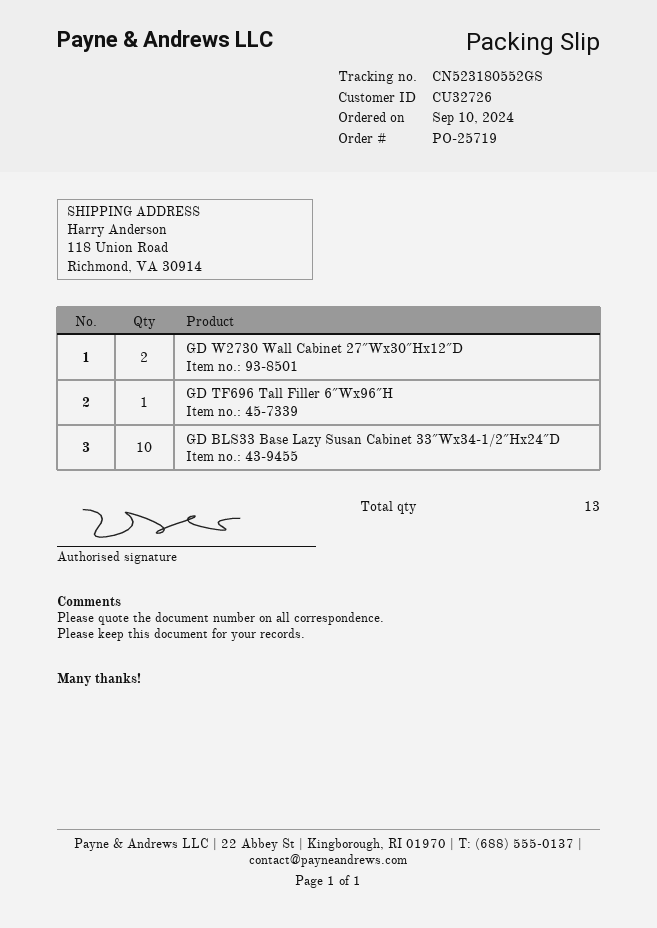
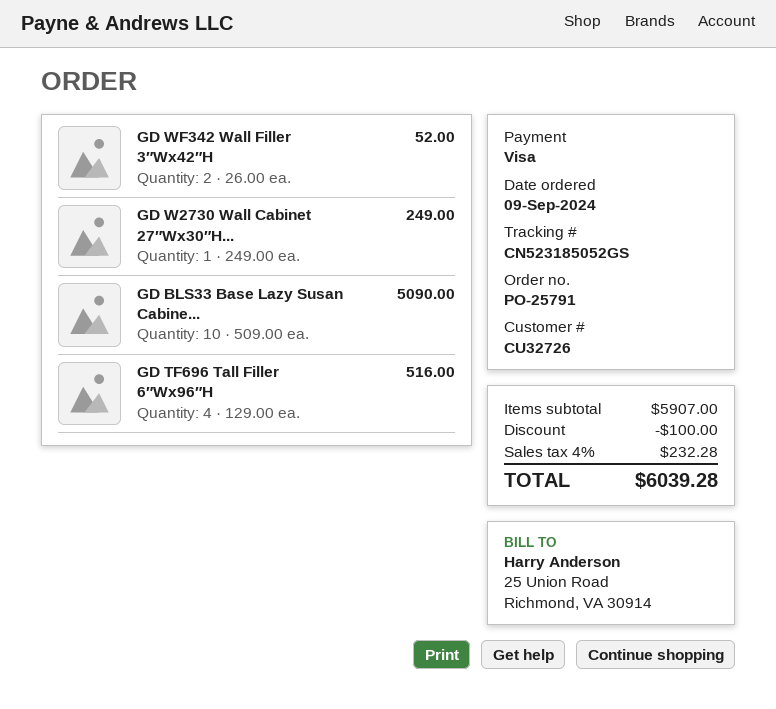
order number: PO-25719 -> PO-25791
order date: 2024-09-10 -> 2024-09-09
tracking number: CN523180552GS -> CN523185052GS
GD W2730 Wall Cabinet 27″Wx30″Hx12″D: 2 -> 1
GD TF696 Tall Filler 6″Wx96″H: 1 -> 4
GD WF342 Wall Filler 3″Wx42″H: none -> 2

